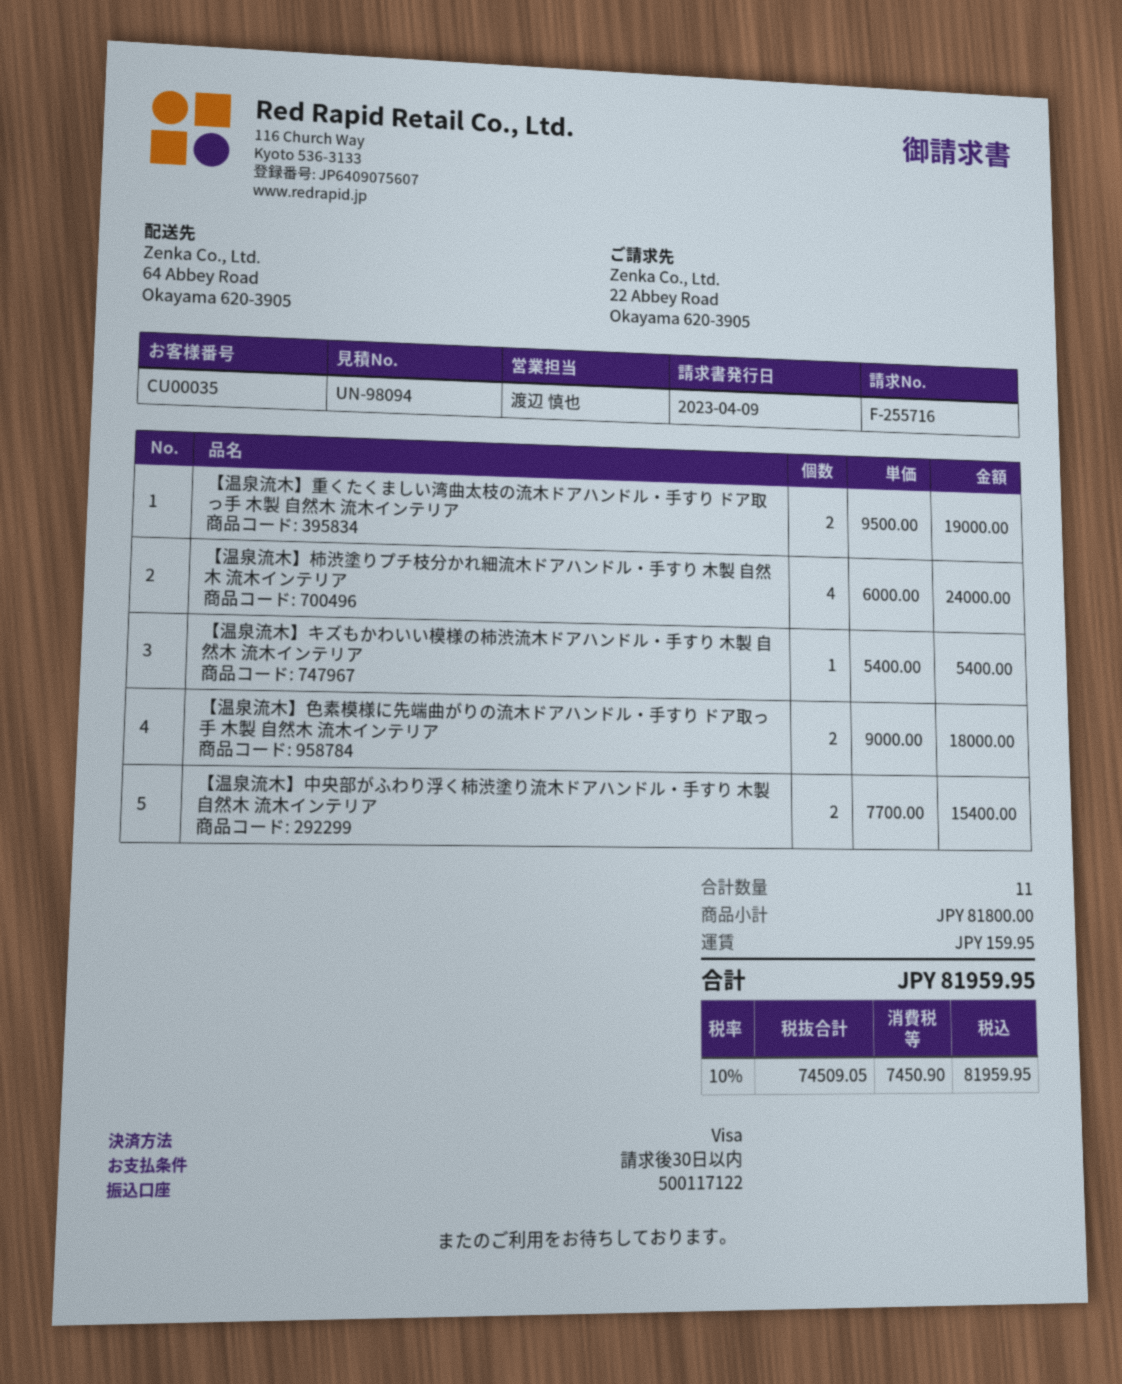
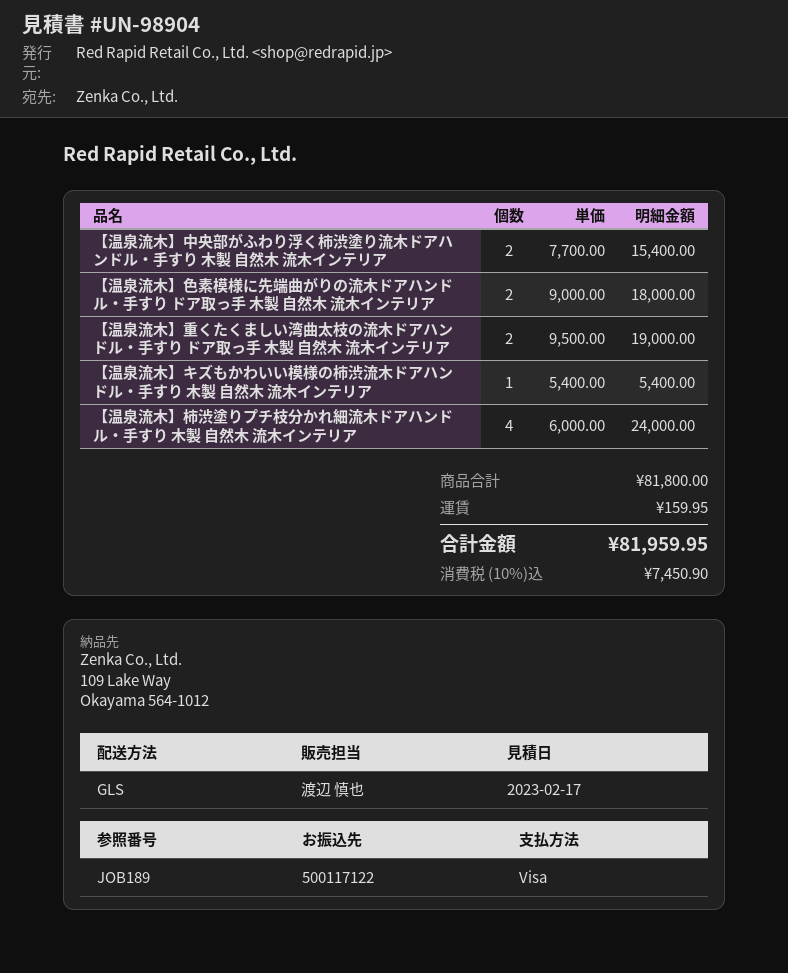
quote number: UN-98094 -> UN-98904
ship to: 64 Abbey Road, Okayama 620-3905 -> 109 Lake Way, Okayama 564-1012

